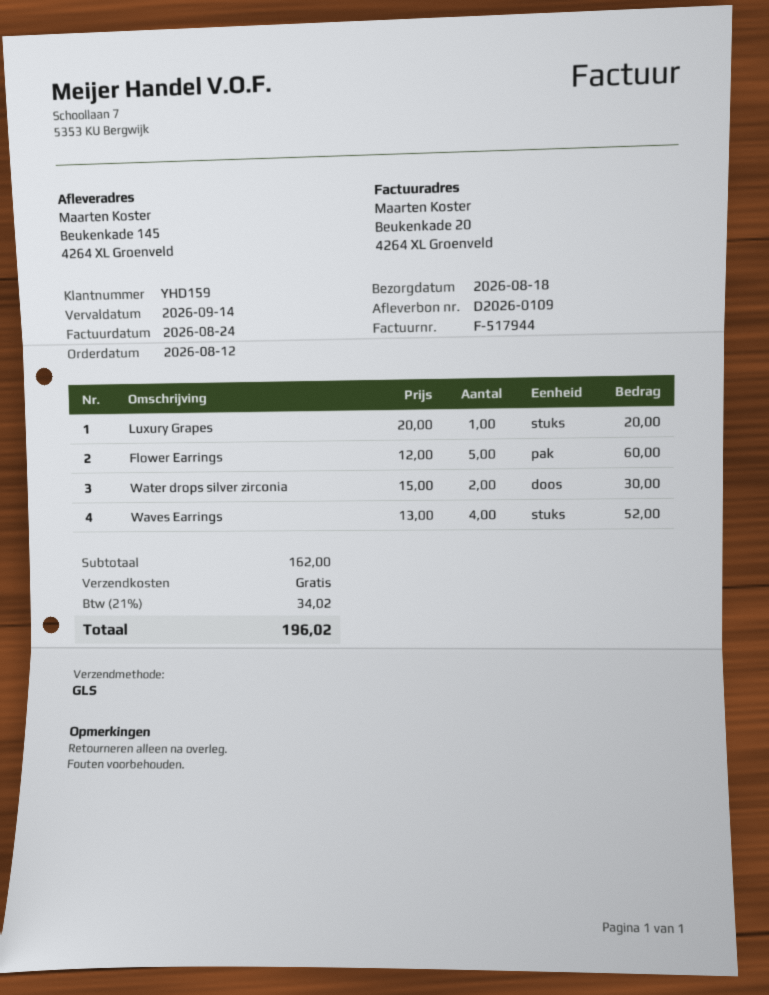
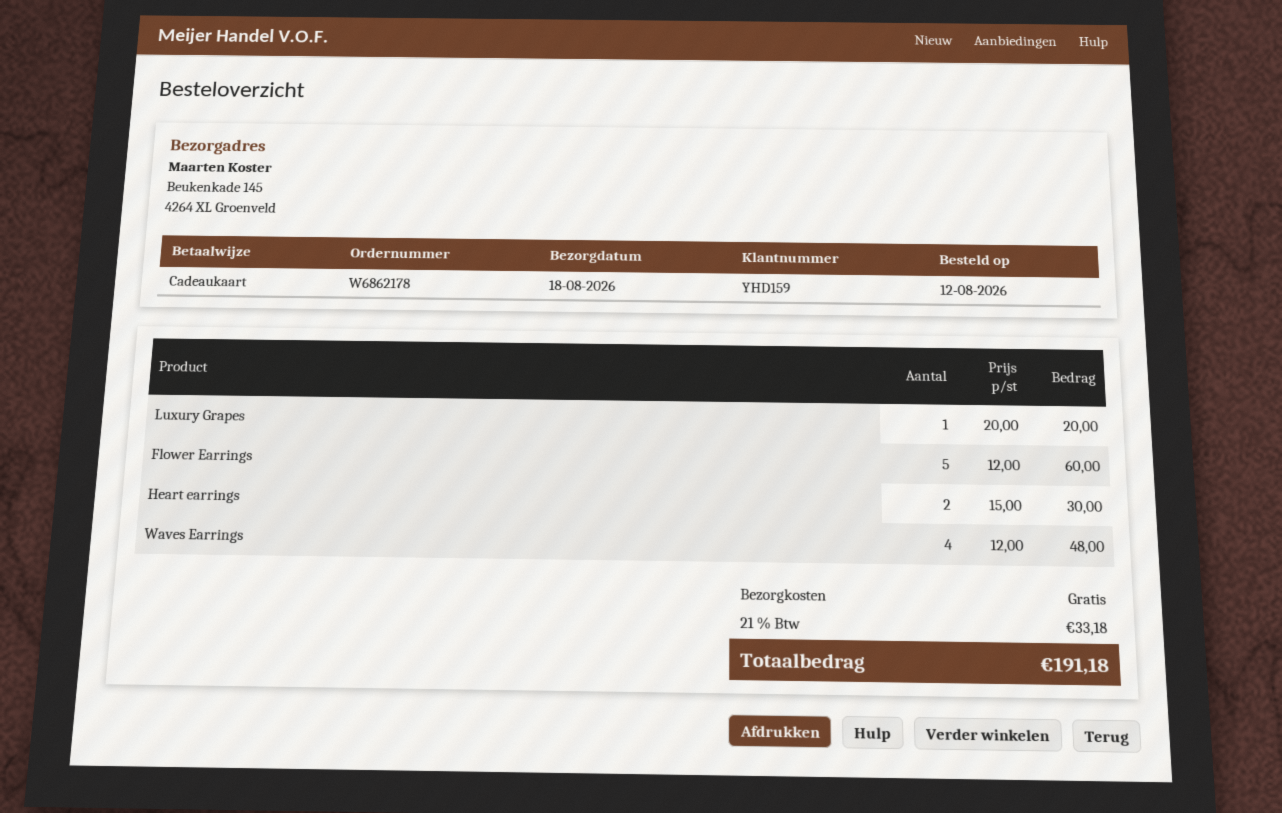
Water drops silver zirconia: 2 x 15.00 = 30.00 -> none
Waves Earrings: 4 x 13.00 = 52.00 -> 4 x 12.00 = 48.00
Heart earrings: none -> 2 x 15.00 = 30.00
tax: 21% = 34.02 -> 21% = 33.18
total: 196.02 -> 191.18

